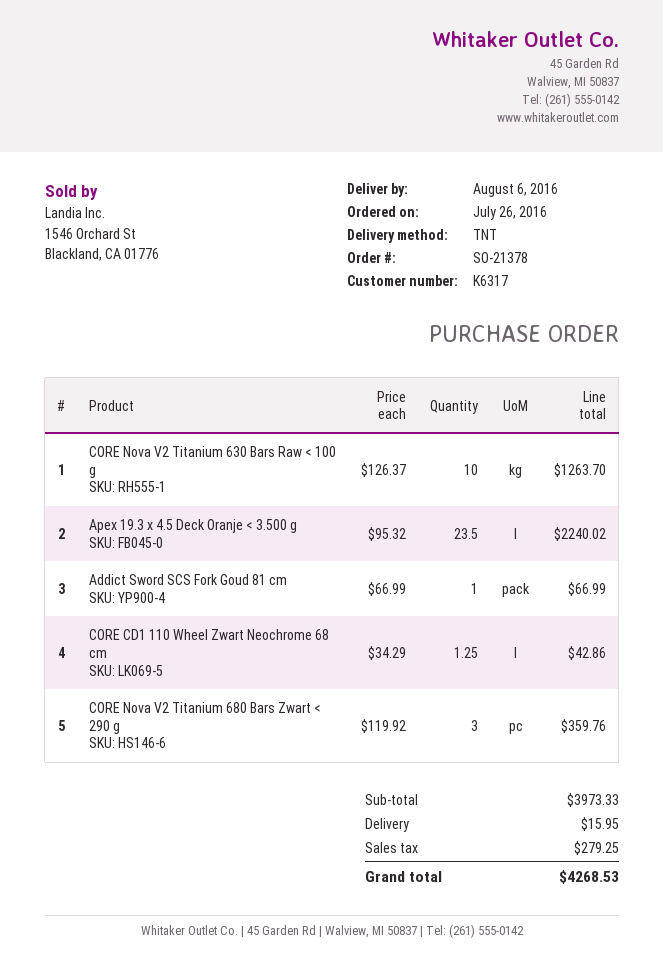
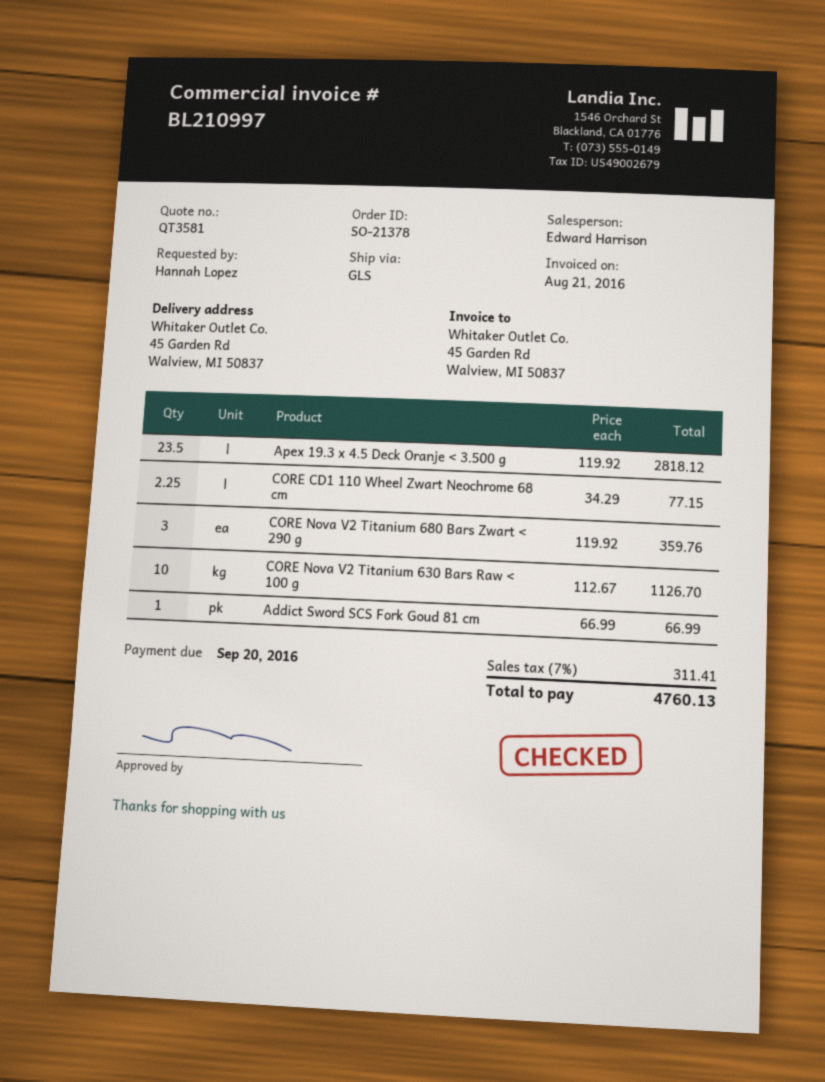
shipping method: TNT -> GLS
CORE Nova V2 Titanium 630 Bars Raw < 100 g: 10 x 126.37 = 1263.70 -> 10 x 112.67 = 1126.70
Apex 19.3 x 4.5 Deck Oranje < 3.500 g: 23.5 x 95.32 = 2240.02 -> 23.5 x 119.92 = 2818.12
CORE CD1 110 Wheel Zwart Neochrome 68 cm: 1.25 x 34.29 = 42.86 -> 2.25 x 34.29 = 77.15
shipping: 15.95 -> none
tax: 279.25 -> 311.41
total: 4268.53 -> 4760.13

